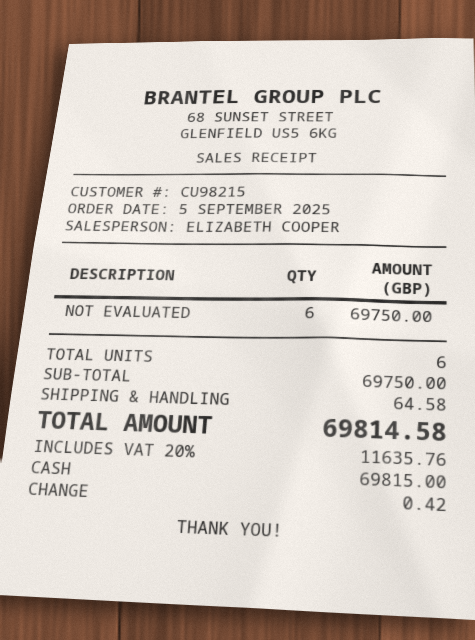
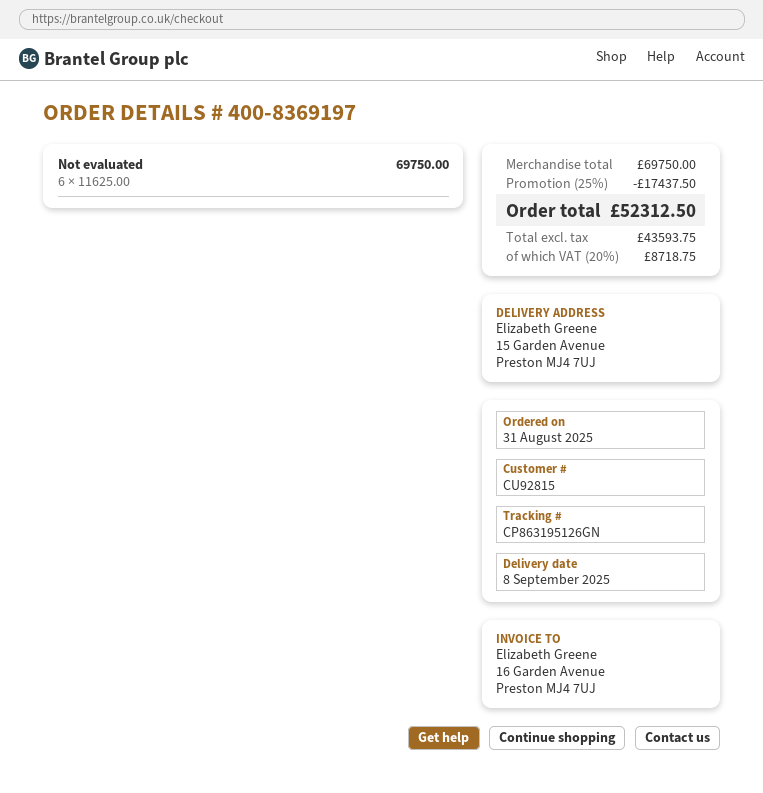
order date: 2025-09-05 -> 2025-08-31
customer number: CU98215 -> CU92815
discount: none -> 25% = 17437.50
shipping: 64.58 -> none
tax: 20% = 11635.76 -> 20% = 8718.75
total: 69814.58 -> 52312.50

